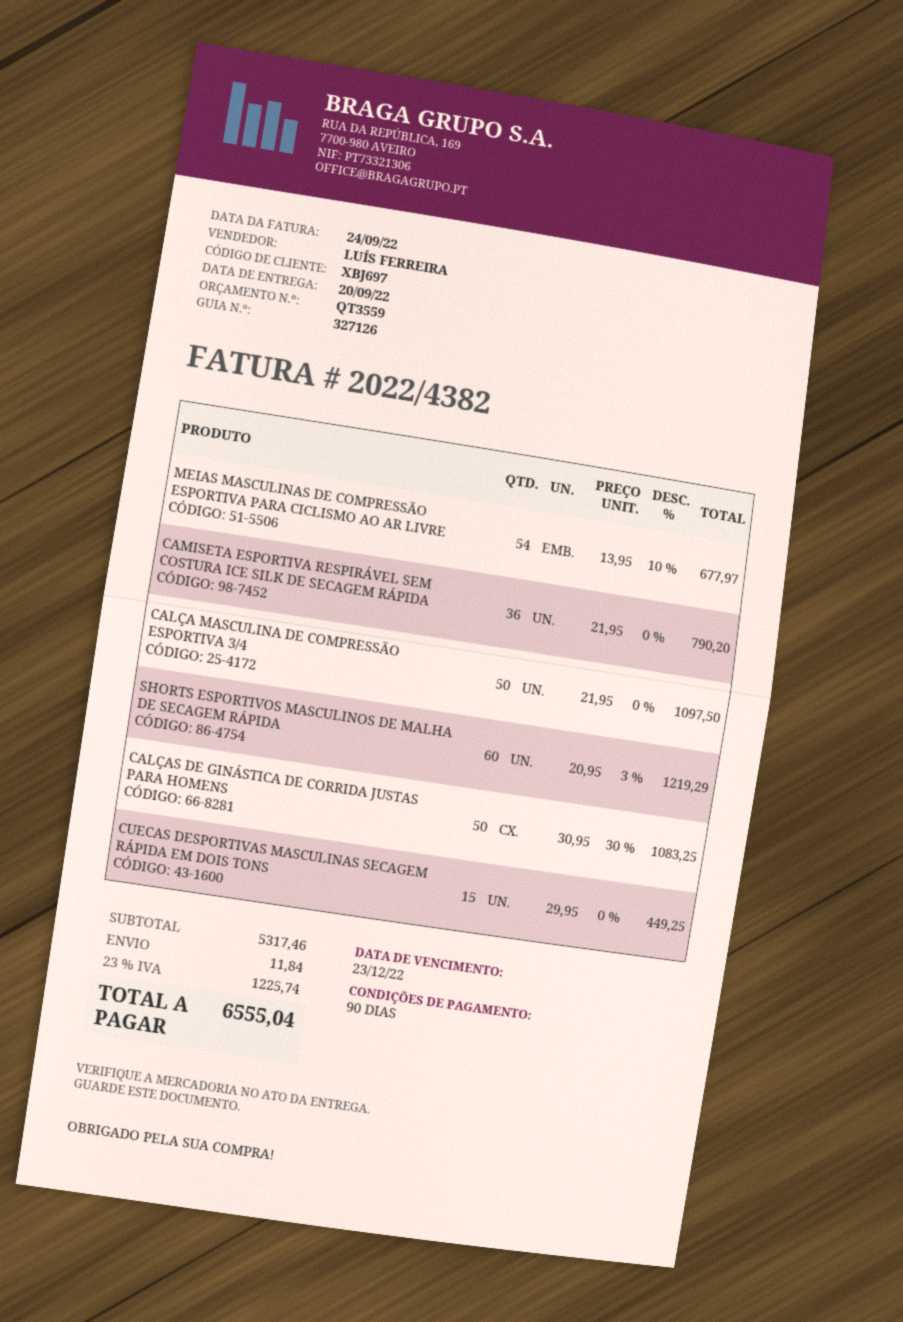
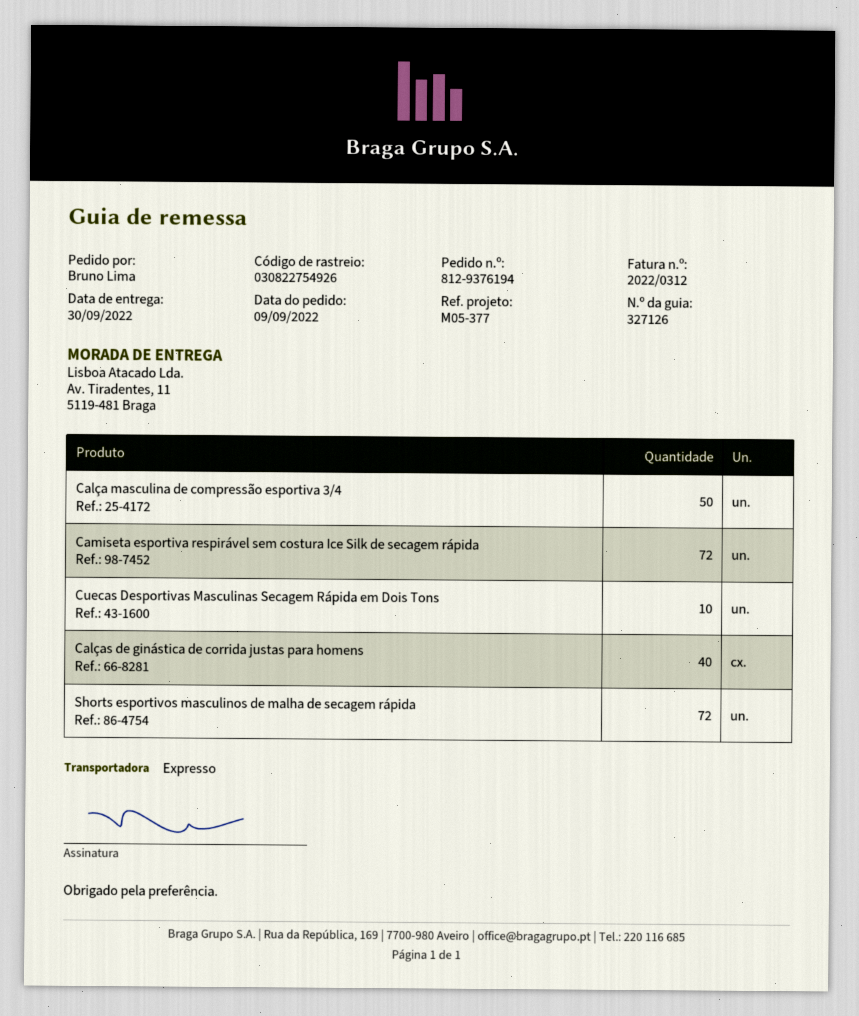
delivery date: 2022-09-20 -> 2022-09-30
invoice number: 2022/4382 -> 2022/0312
MEIAS MASCULINAS DE COMPRESSÃO ESPORTIVA PARA CICLISMO AO AR LIVRE: 54 -> none
CAMISETA ESPORTIVA RESPIRÁVEL SEM COSTURA ICE SILK DE SECAGEM RÁPIDA: 36 -> 72
SHORTS ESPORTIVOS MASCULINOS DE MALHA DE SECAGEM RÁPIDA: 60 -> 72
CALÇAS DE GINÁSTICA DE CORRIDA JUSTAS PARA HOMENS: 50 -> 40
CUECAS DESPORTIVAS MASCULINAS SECAGEM RÁPIDA EM DOIS TONS: 15 -> 10

